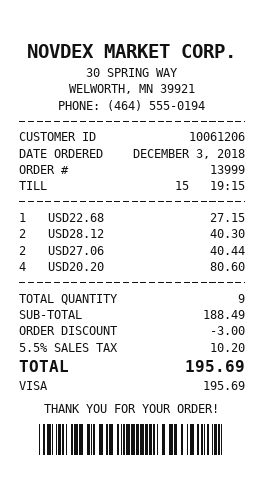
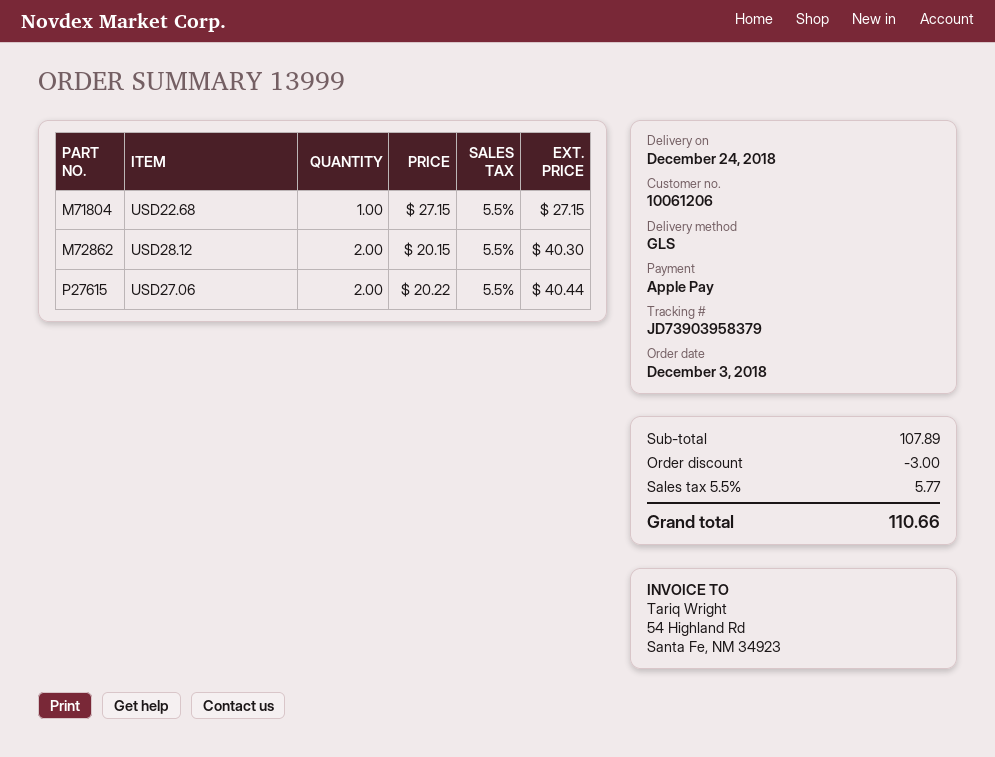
payment method: Visa -> Apple Pay
USD20.20: 4 for 80.60 -> none
subtotal: 188.49 -> 107.89
tax: 5.5% = 10.20 -> 5.5% = 5.77
total: 195.69 -> 110.66

